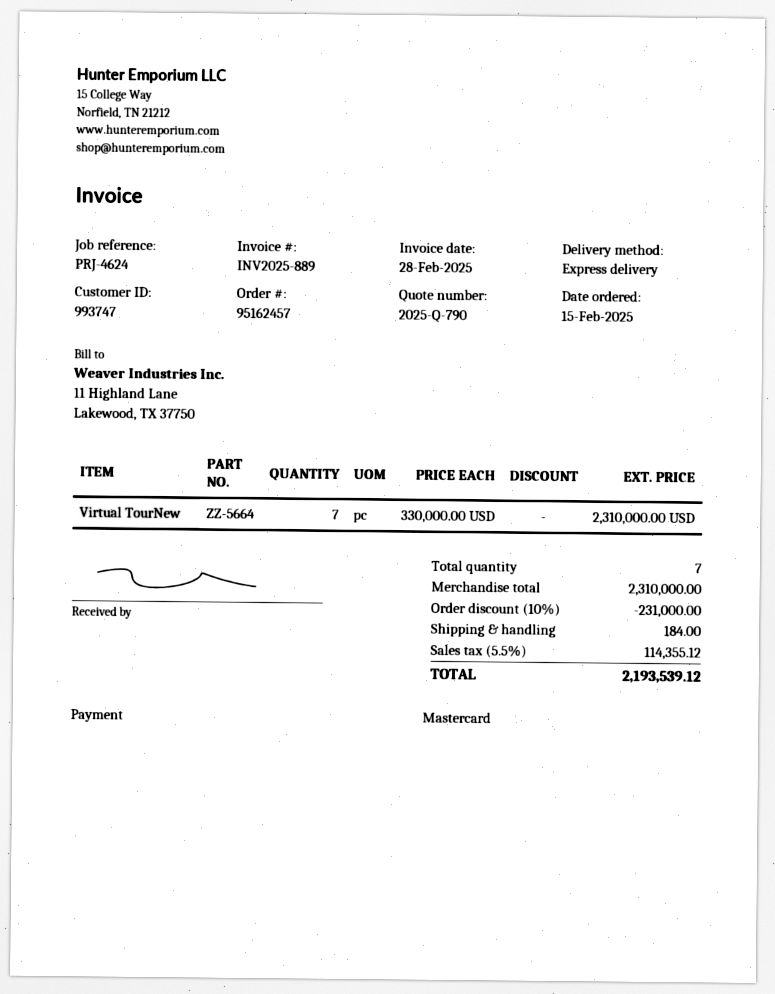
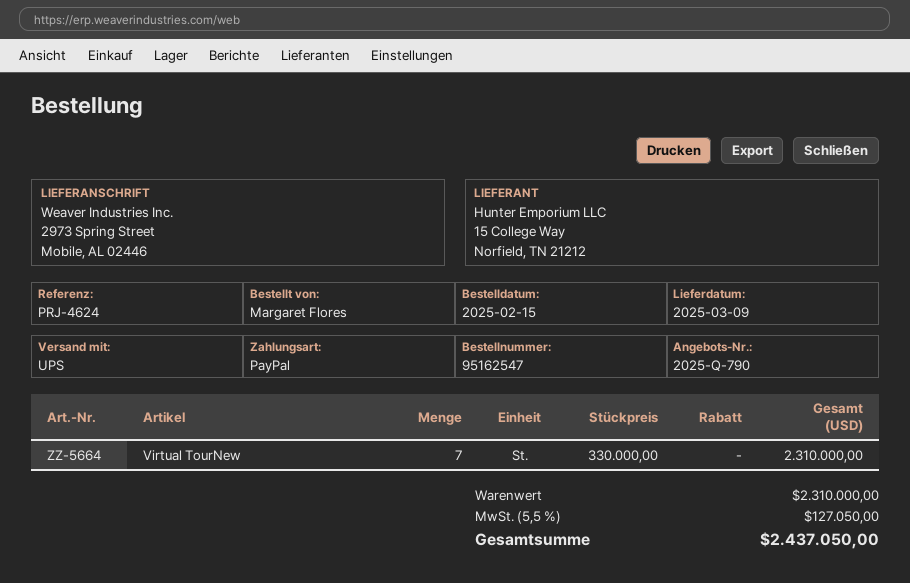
order number: 95162457 -> 95162547
payment method: Mastercard -> PayPal
shipping method: express -> UPS
discount: 10% = 231000.00 -> none
shipping: 184.00 -> none
tax: 5.5% = 114355.12 -> 5.5% = 127050.00
total: 2193539.12 -> 2437050.00

